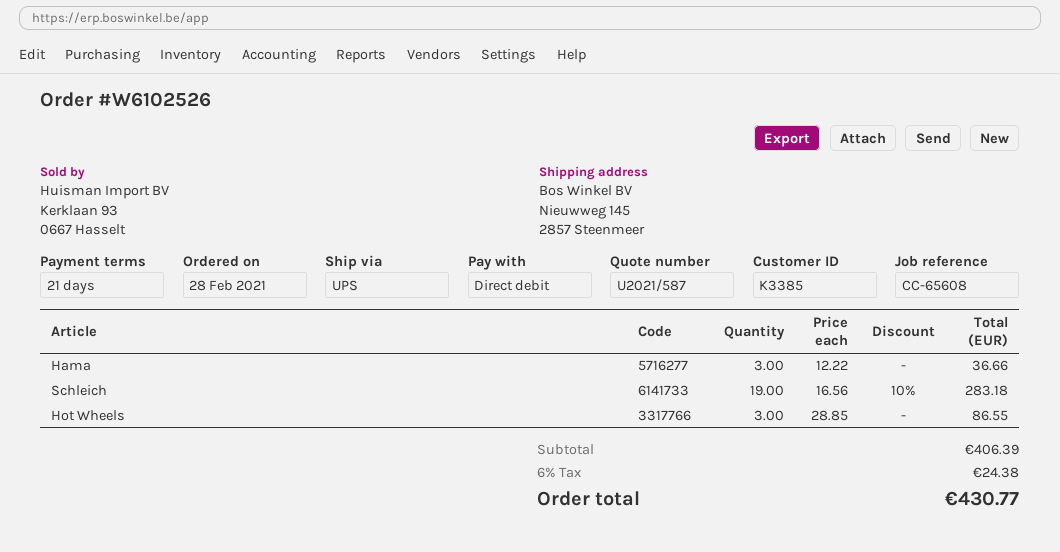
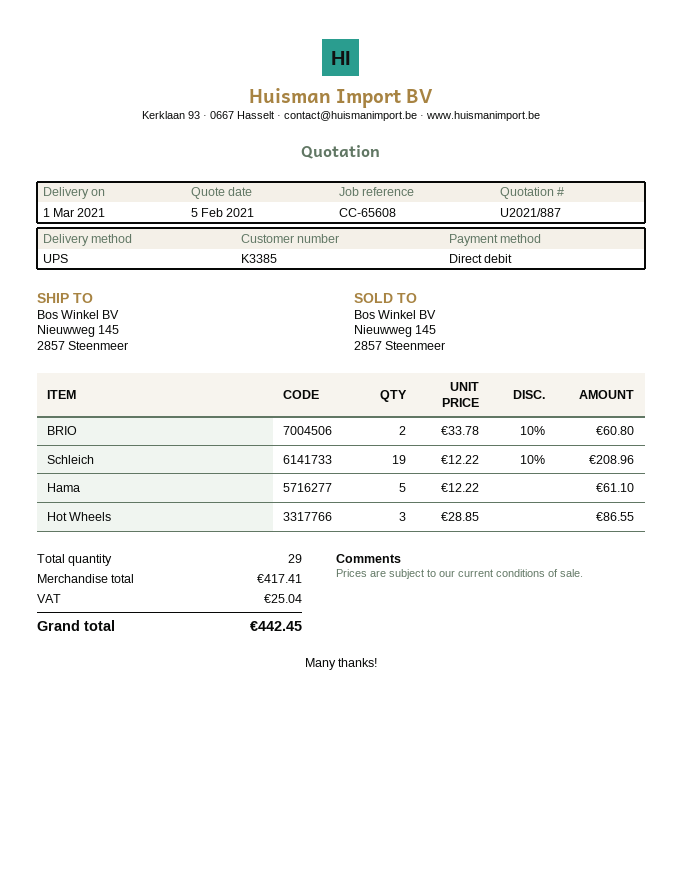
quote number: U2021/587 -> U2021/887
Hama: 3 x 12.22 = 36.66 -> 5 x 12.22 = 61.10
Schleich: 19 x 16.56 - 10% = 283.18 -> 19 x 12.22 - 10% = 208.96
BRIO: none -> 2 x 33.78 - 10% = 60.80
subtotal: 406.39 -> 417.41
tax: 24.38 -> 25.04
total: 430.77 -> 442.45

